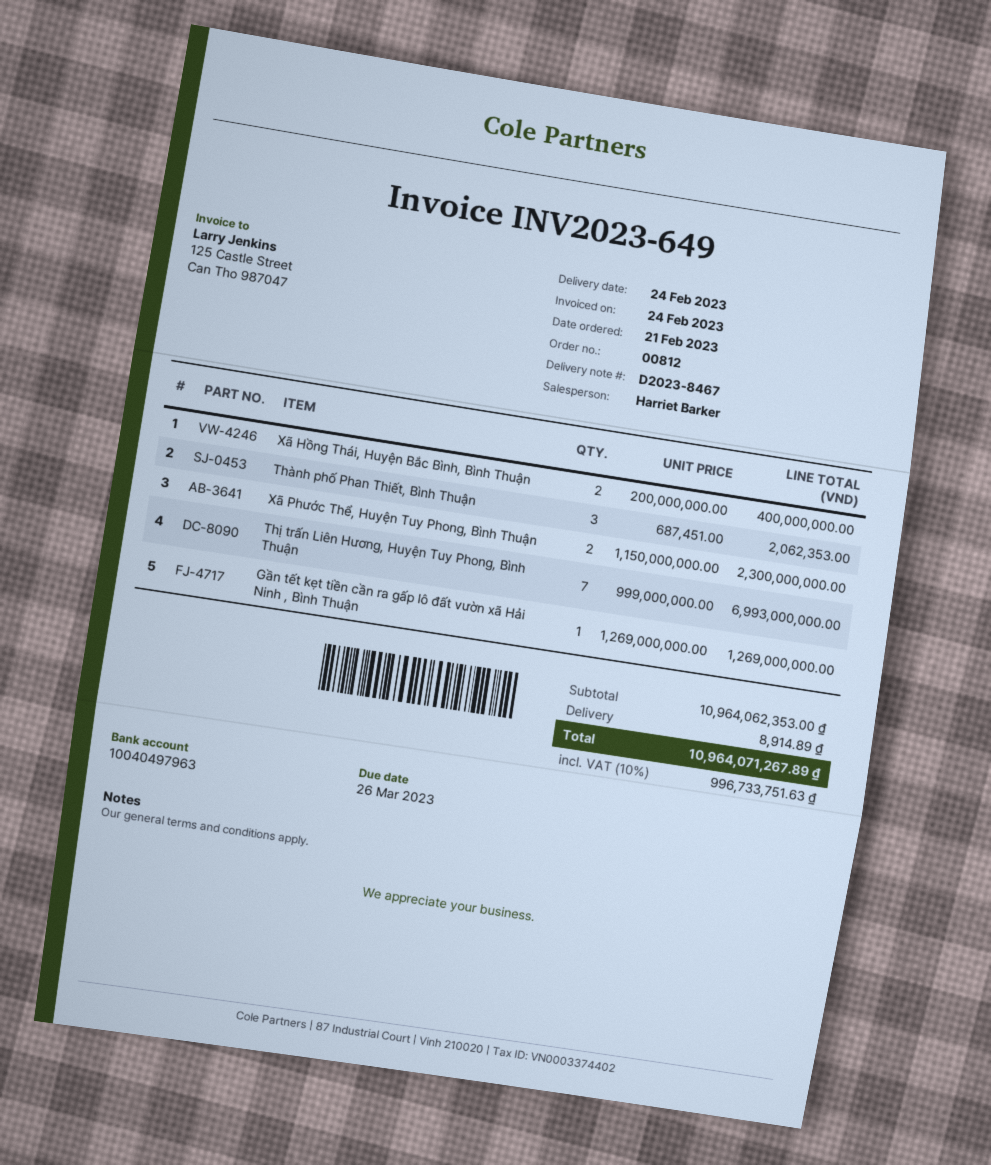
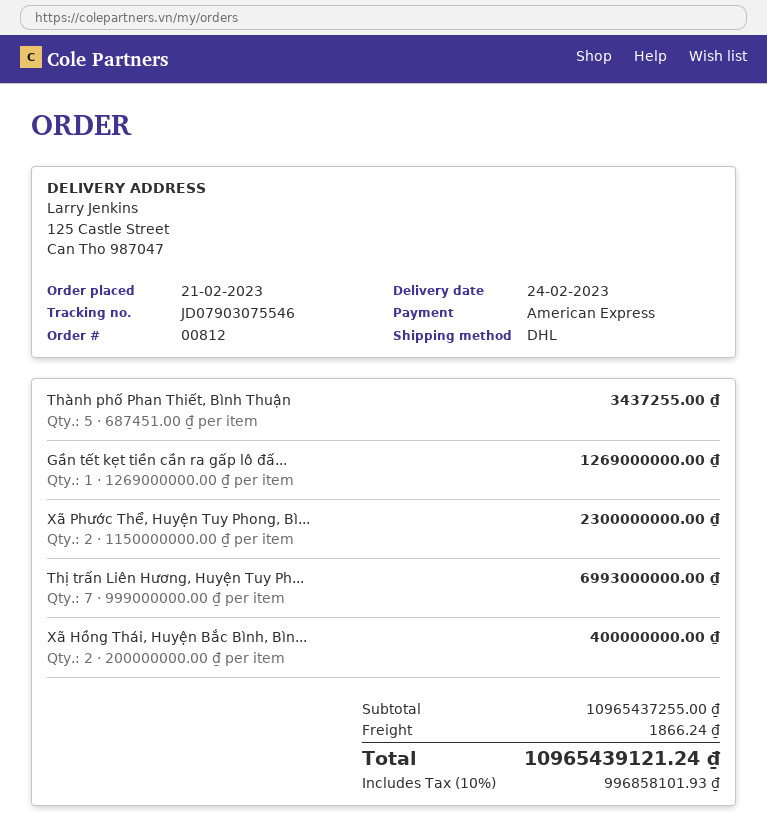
Thành phố Phan Thiết, Bình Thuận: 3 x 687451.00 = 2062353.00 -> 5 x 687451.00 = 3437255.00
subtotal: 10964062353.00 -> 10965437255.00
shipping: 8914.89 -> 1866.24
tax: 10% = 996733751.63 -> 10% = 996858101.93
total: 10964071267.89 -> 10965439121.24

